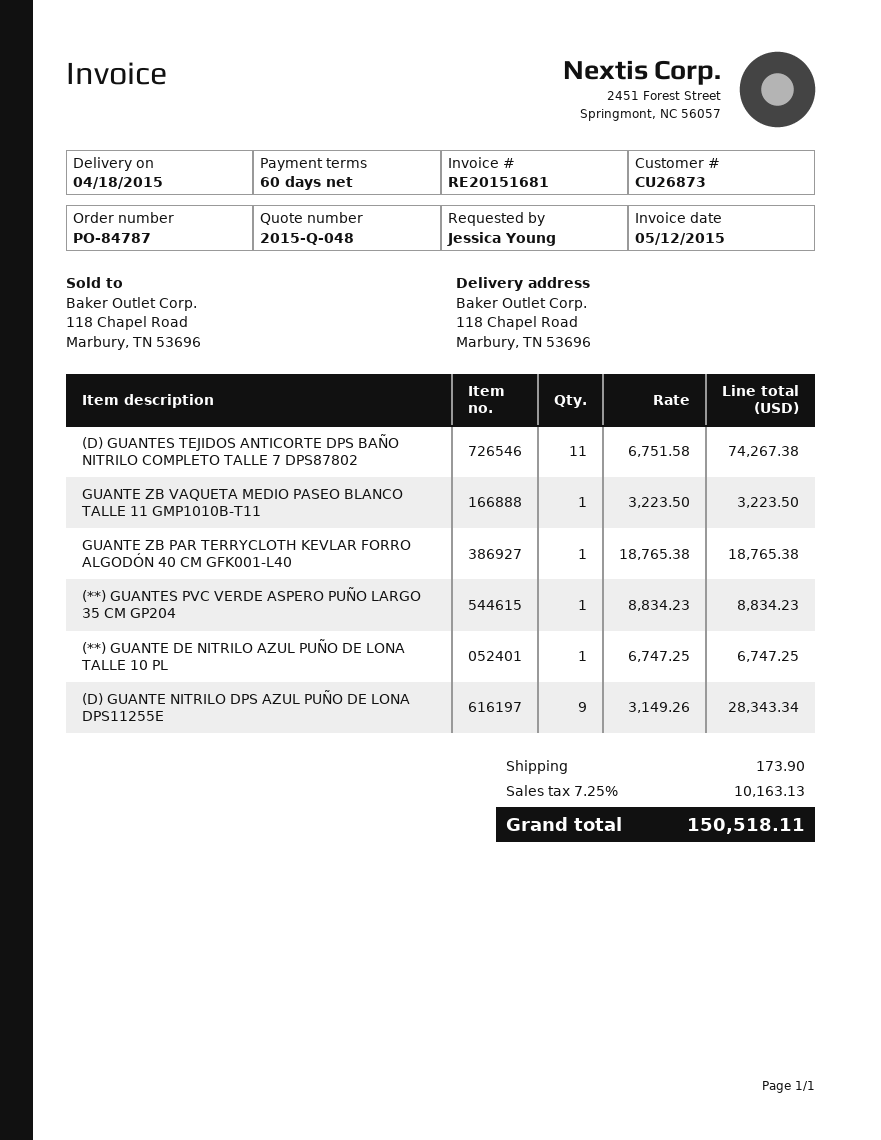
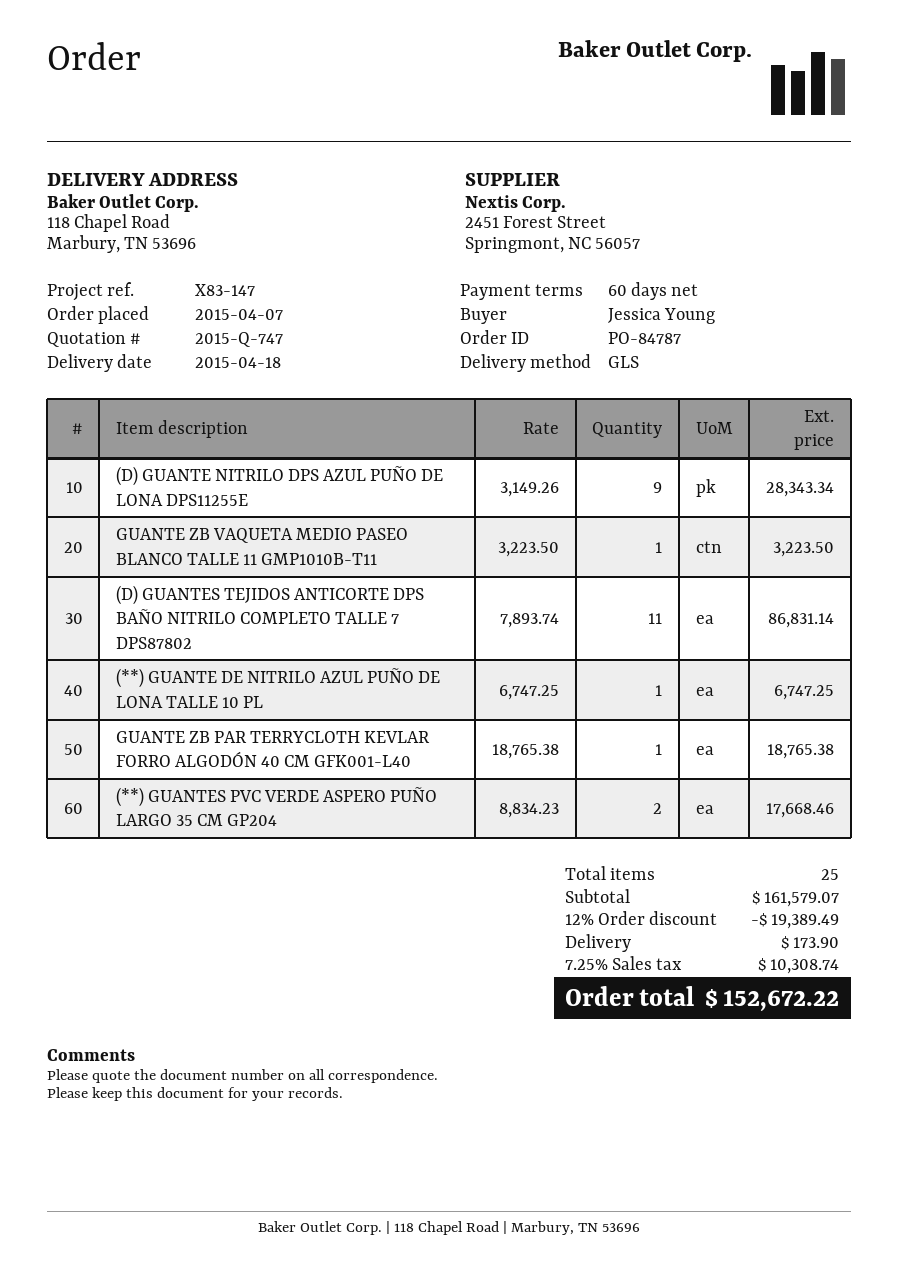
quote number: 2015-Q-048 -> 2015-Q-747
(D) GUANTES TEJIDOS ANTICORTE DPS BAÑO NITRILO COMPLETO TALLE 7 DPS87802: 11 x 6751.58 = 74267.38 -> 11 x 7893.74 = 86831.14
(**) GUANTES PVC VERDE ASPERO PUÑO LARGO 35 CM GP204: 1 x 8834.23 = 8834.23 -> 2 x 8834.23 = 17668.46
discount: none -> 12% = 19389.49
tax: 7.25% = 10163.13 -> 7.25% = 10308.74
total: 150518.11 -> 152672.22

